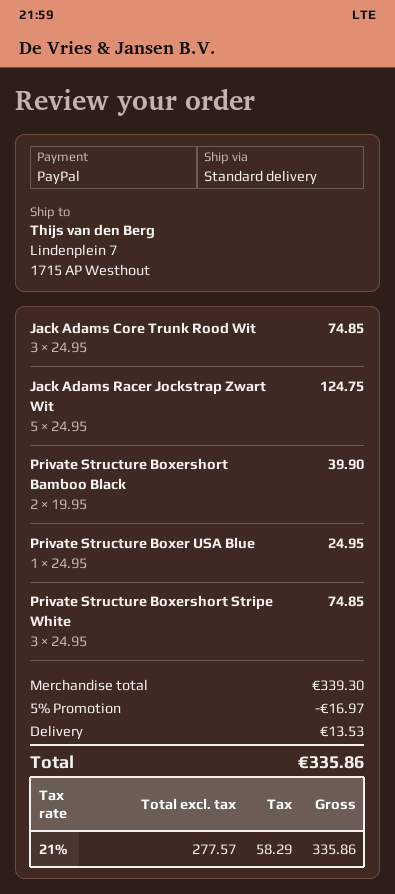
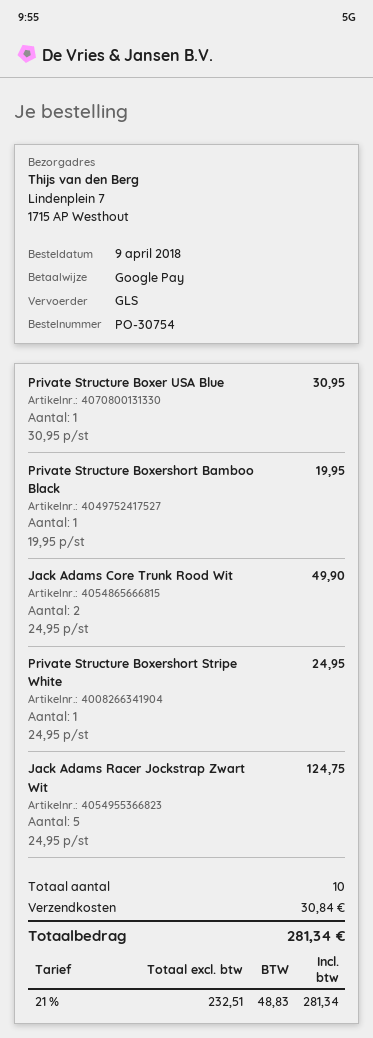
payment method: PayPal -> Google Pay
shipping method: standard -> GLS
Jack Adams Core Trunk Rood Wit: 3 x 24.95 = 74.85 -> 2 x 24.95 = 49.90
Private Structure Boxershort Bamboo Black: 2 x 19.95 = 39.90 -> 1 x 19.95 = 19.95
Private Structure Boxer USA Blue: 1 x 24.95 = 24.95 -> 1 x 30.95 = 30.95
Private Structure Boxershort Stripe White: 3 x 24.95 = 74.85 -> 1 x 24.95 = 24.95
discount: 5% = 16.97 -> none
shipping: 13.53 -> 30.84
net: 277.57 -> 232.51
tax: 21% = 58.29 -> 21% = 48.83
total: 335.86 -> 281.34

